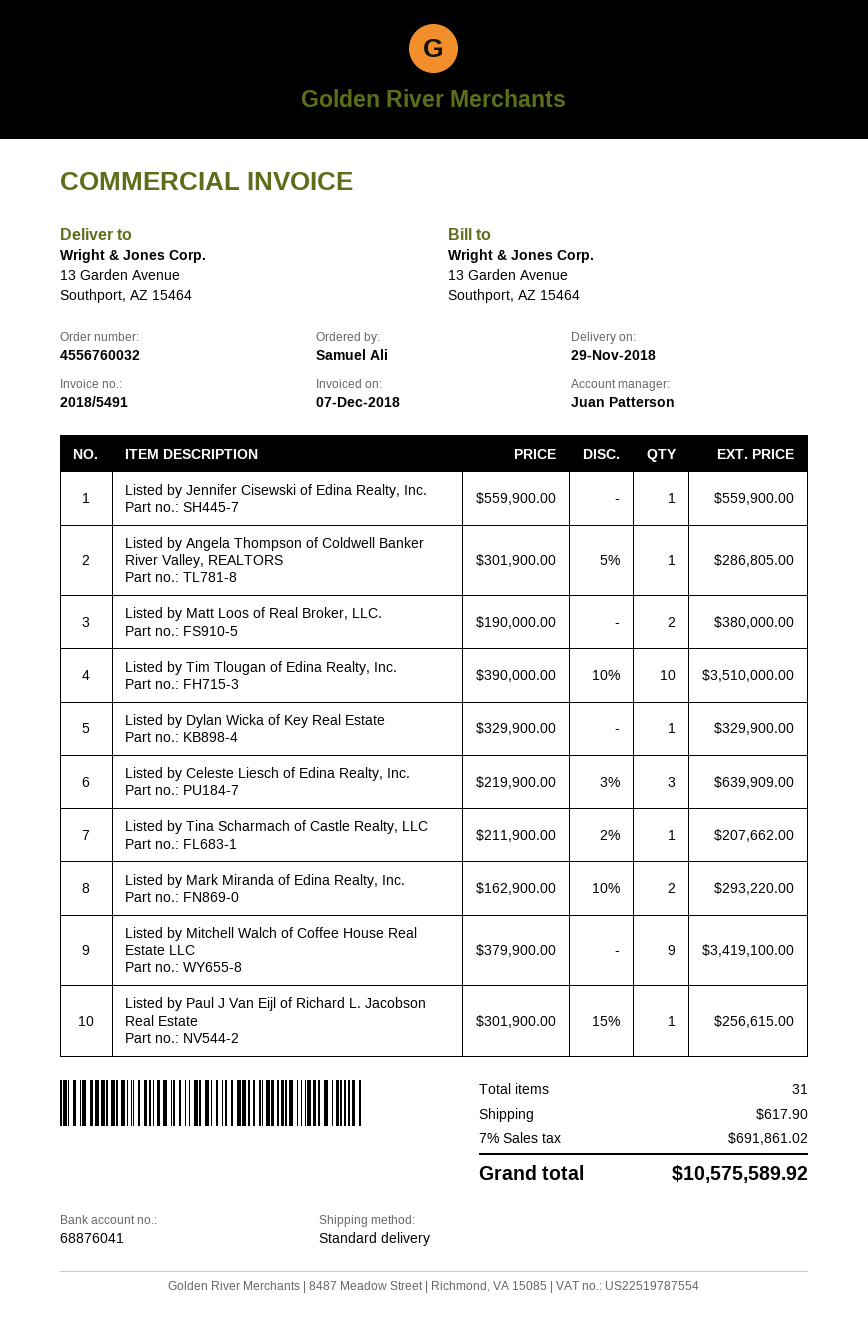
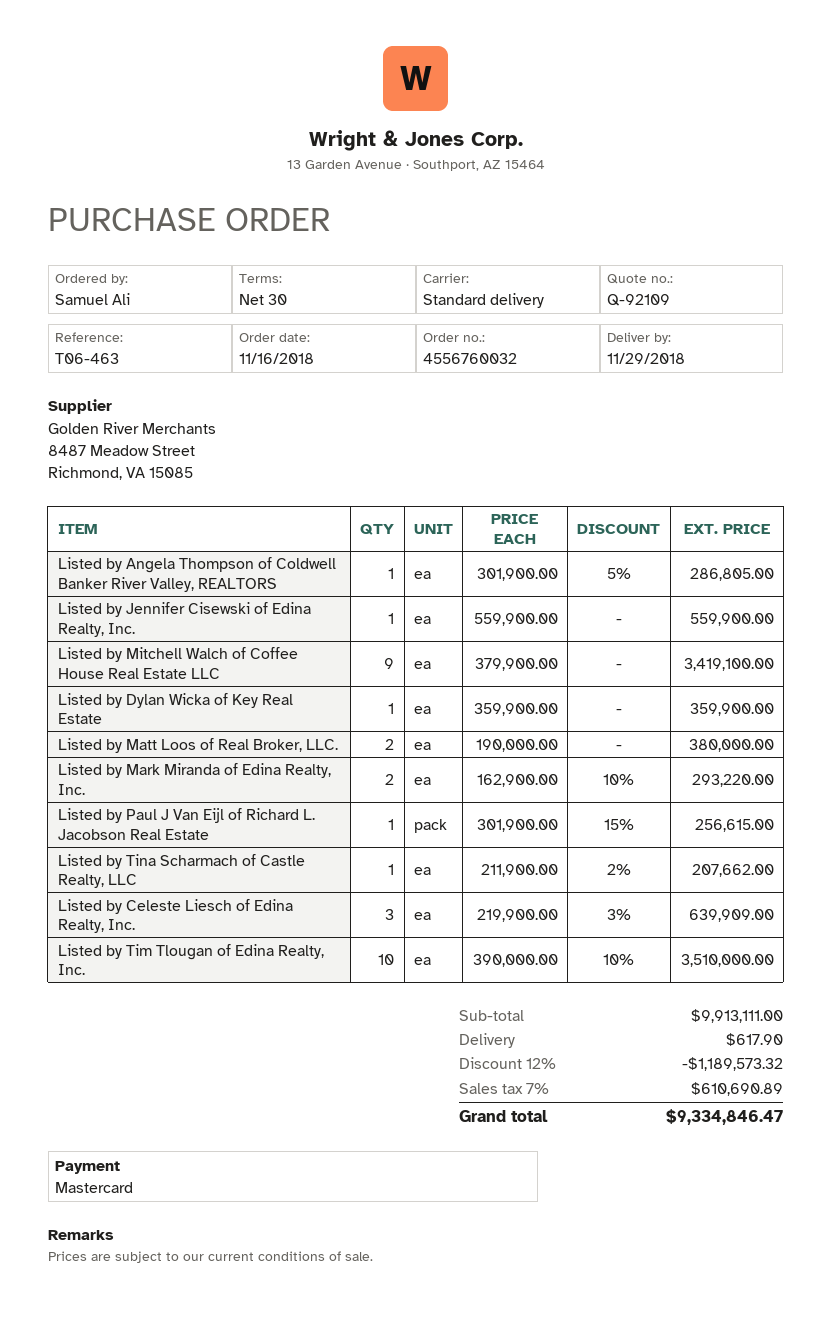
Listed by Dylan Wicka of Key Real Estate: 1 x 329900.00 = 329900.00 -> 1 x 359900.00 = 359900.00
discount: none -> 12% = 1189573.32
tax: 7% = 691861.02 -> 7% = 610690.89
total: 10575589.92 -> 9334846.47

